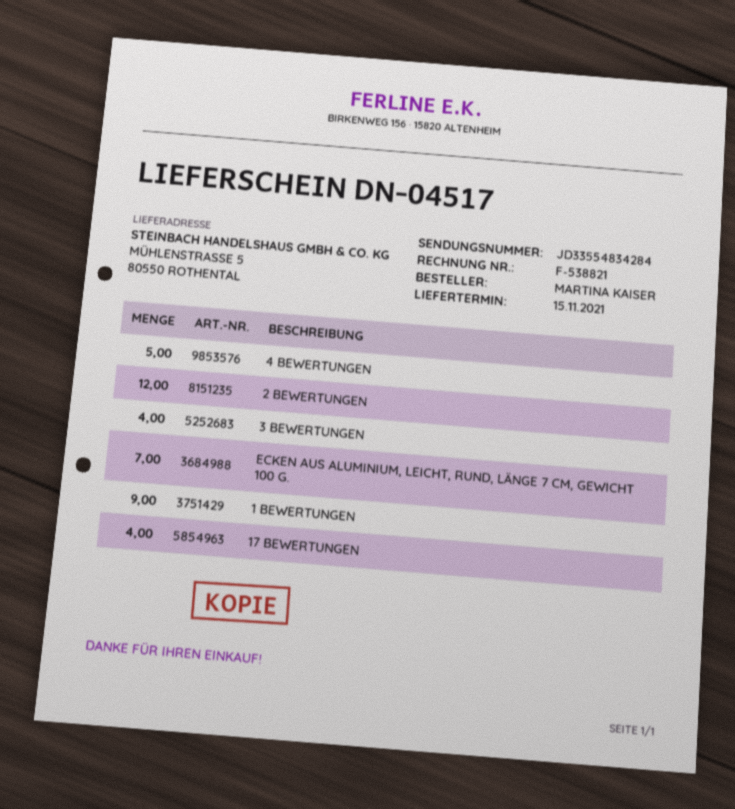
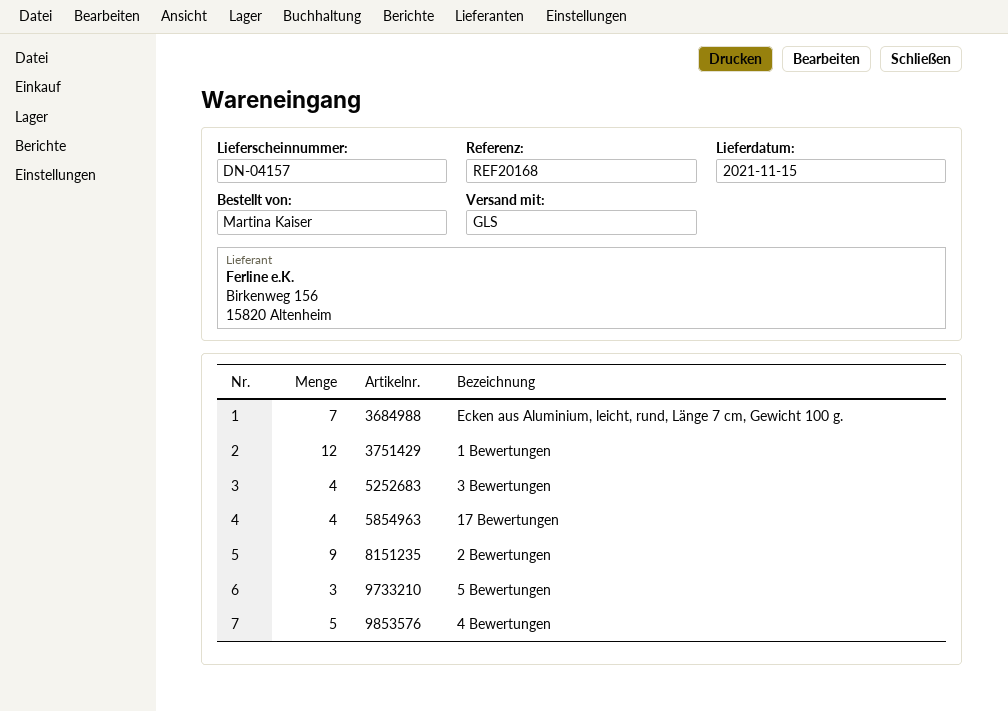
delivery note number: DN-04517 -> DN-04157
2 BEWERTUNGEN: 12 -> 9
1 BEWERTUNGEN: 9 -> 12
5 Bewertungen: none -> 3

